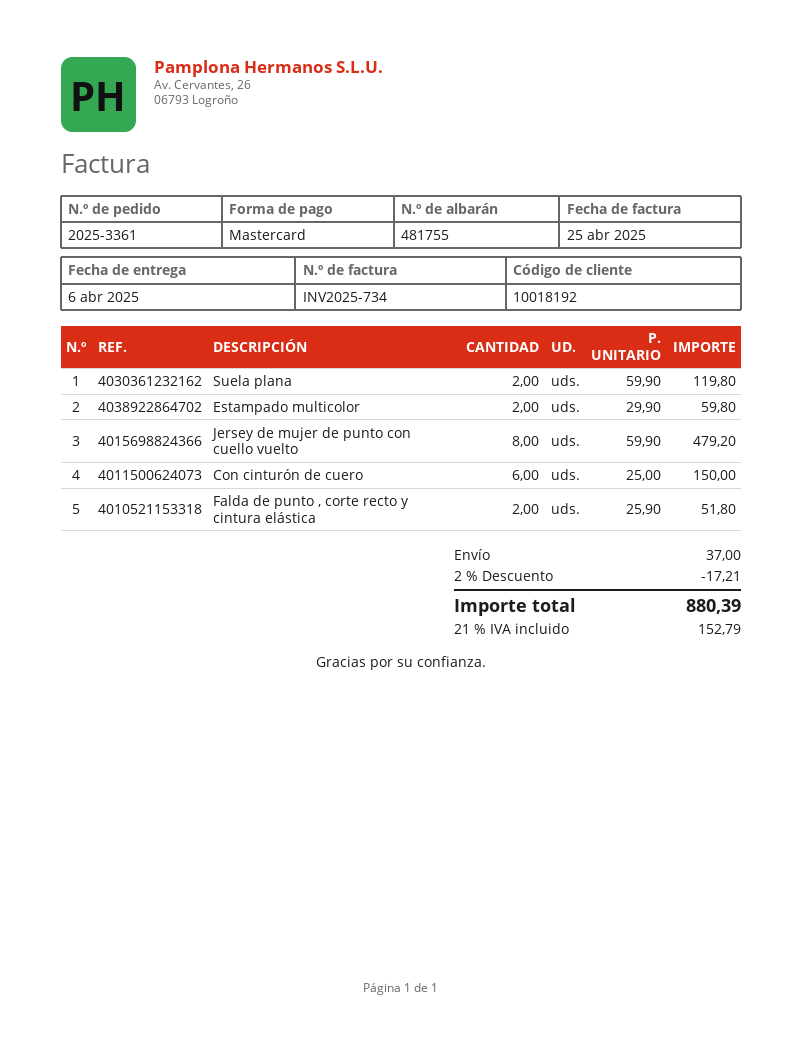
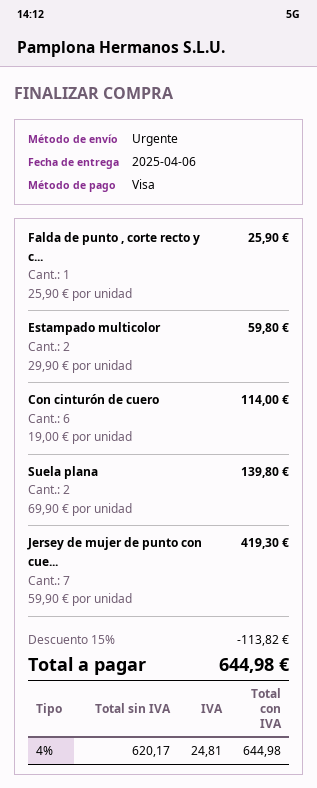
payment method: Mastercard -> Visa
Suela plana: 2 x 59.90 = 119.80 -> 2 x 69.90 = 139.80
Jersey de mujer de punto con cuello vuelto: 8 x 59.90 = 479.20 -> 7 x 59.90 = 419.30
Con cinturón de cuero: 6 x 25.00 = 150.00 -> 6 x 19.00 = 114.00
Falda de punto , corte recto y cintura elástica: 2 x 25.90 = 51.80 -> 1 x 25.90 = 25.90
discount: 2% = 17.21 -> 15% = 113.82
shipping: 37.00 -> none
tax: 21% = 152.79 -> 4% = 24.81
total: 880.39 -> 644.98

